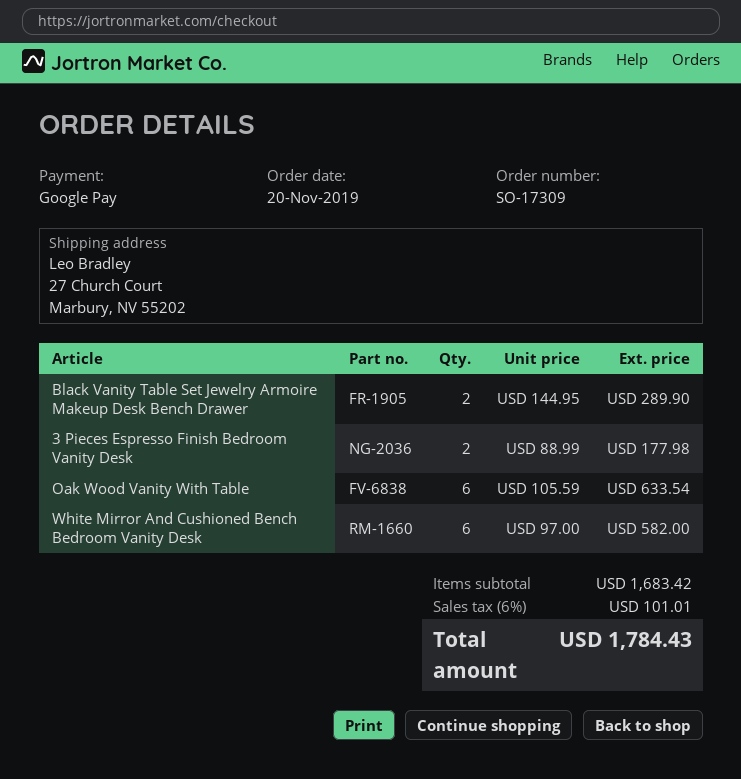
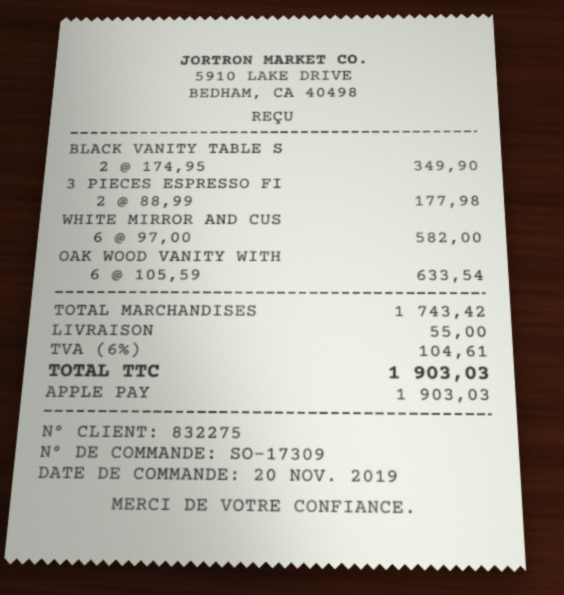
payment method: Google Pay -> Apple Pay
Black Vanity Table Set Jewelry Armoire Makeup Desk Bench Drawer: 2 x 144.95 = 289.90 -> 2 x 174.95 = 349.90
subtotal: 1683.42 -> 1743.42
shipping: none -> 55.00
tax: 6% = 101.01 -> 6% = 104.61
total: 1784.43 -> 1903.03

